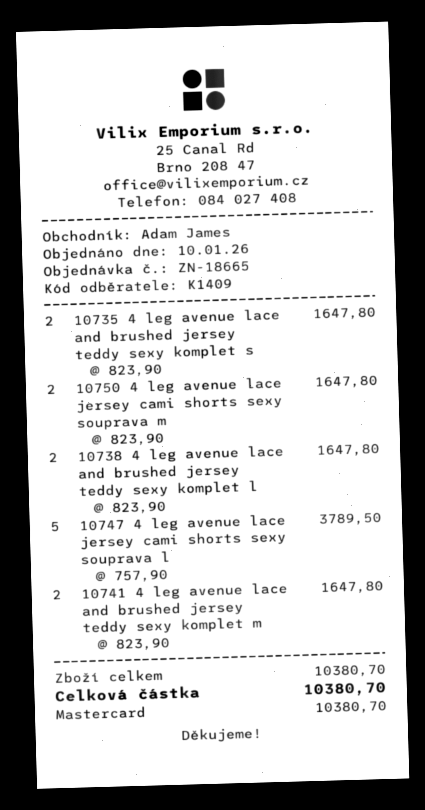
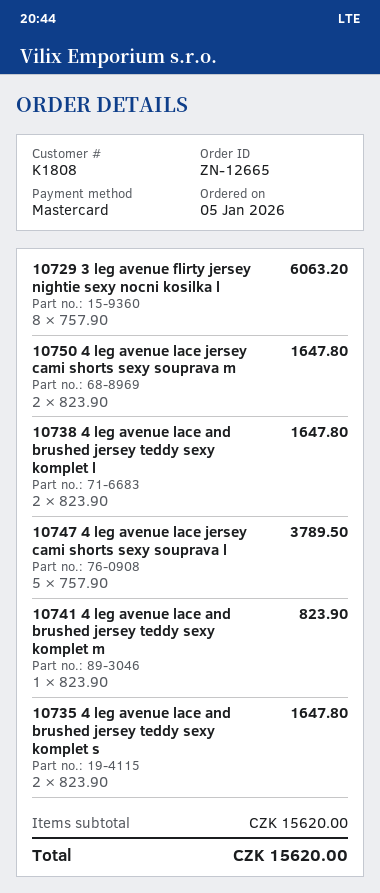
order number: ZN-18665 -> ZN-12665
order date: 2026-01-10 -> 2026-01-05
customer number: K1409 -> K1808
10741 4 leg avenue lace and brushed jersey teddy sexy komplet m: 2 x 823.90 = 1647.80 -> 1 x 823.90 = 823.90
10729 3 leg avenue flirty jersey nightie sexy nocni kosilka l: none -> 8 x 757.90 = 6063.20
subtotal: 10380.70 -> 15620.00
total: 10380.70 -> 15620.00

